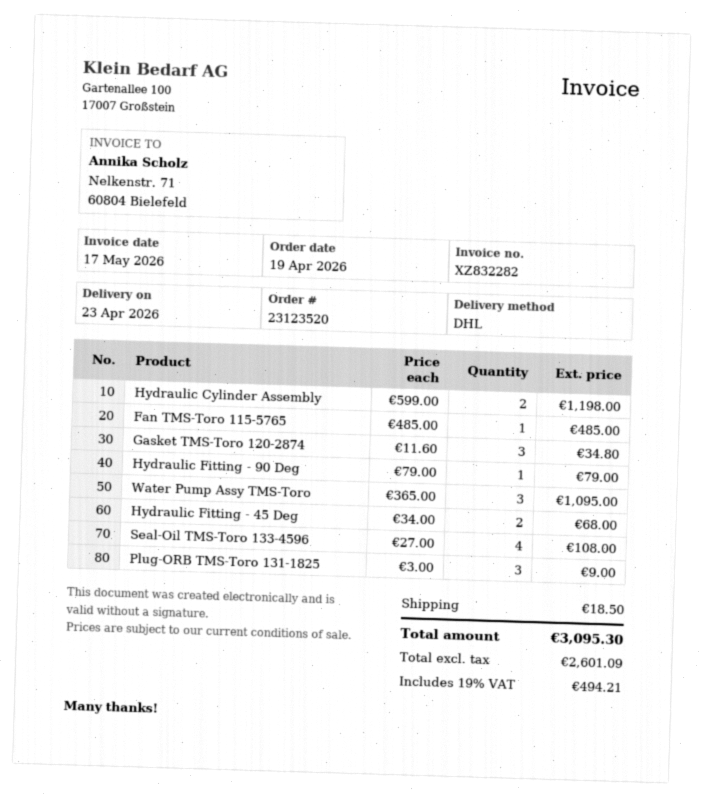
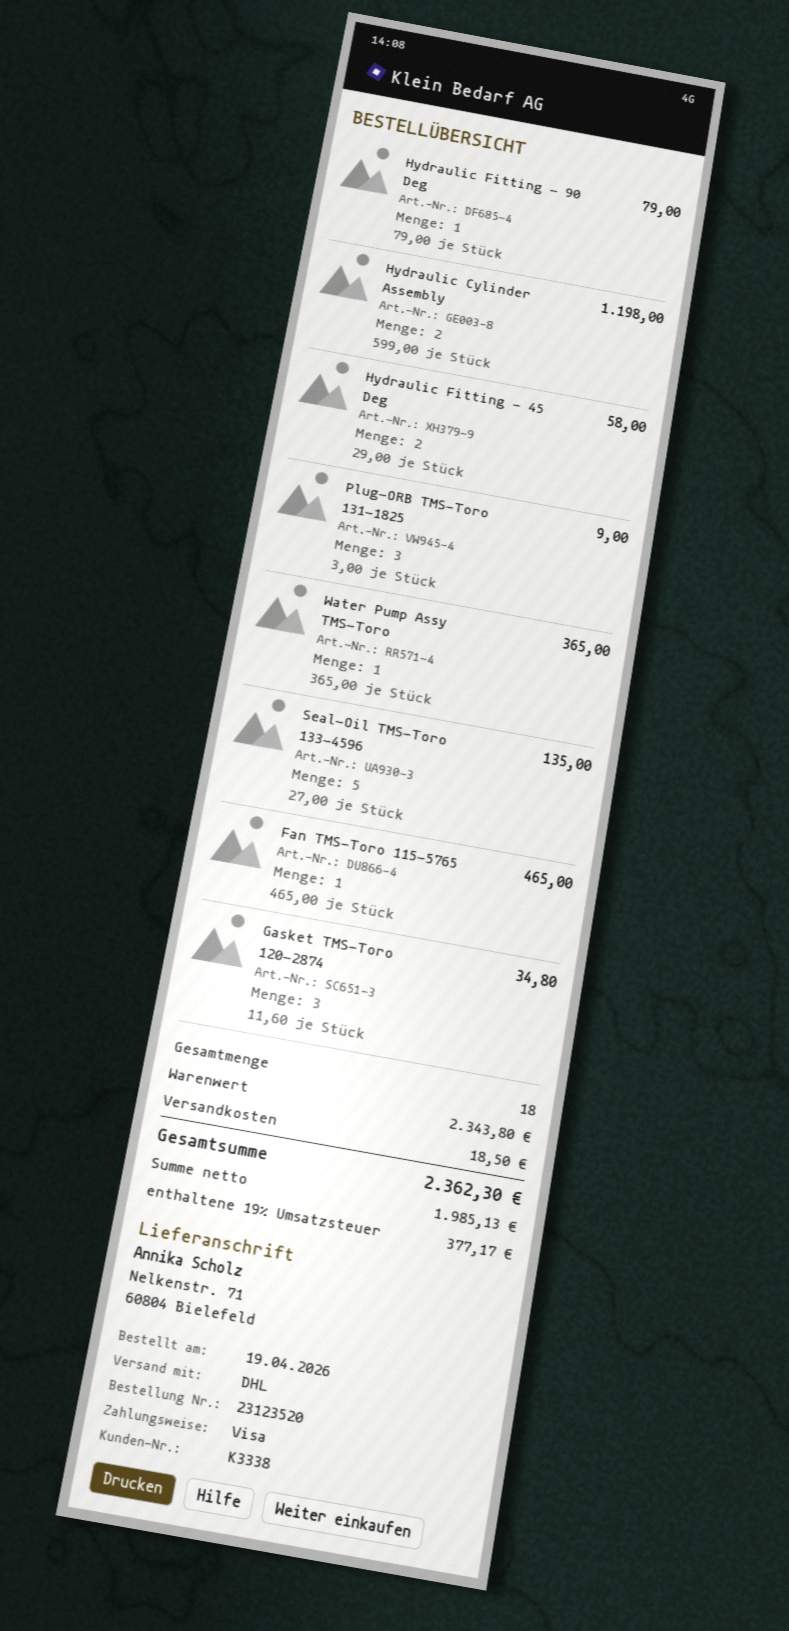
Fan TMS-Toro 115-5765: 1 x 485.00 = 485.00 -> 1 x 465.00 = 465.00
Water Pump Assy TMS-Toro: 3 x 365.00 = 1095.00 -> 1 x 365.00 = 365.00
Hydraulic Fitting - 45 Deg: 2 x 34.00 = 68.00 -> 2 x 29.00 = 58.00
Seal-Oil TMS-Toro 133-4596: 4 x 27.00 = 108.00 -> 5 x 27.00 = 135.00
net: 2601.09 -> 1985.13
tax: 19% = 494.21 -> 19% = 377.17
total: 3095.30 -> 2362.30

